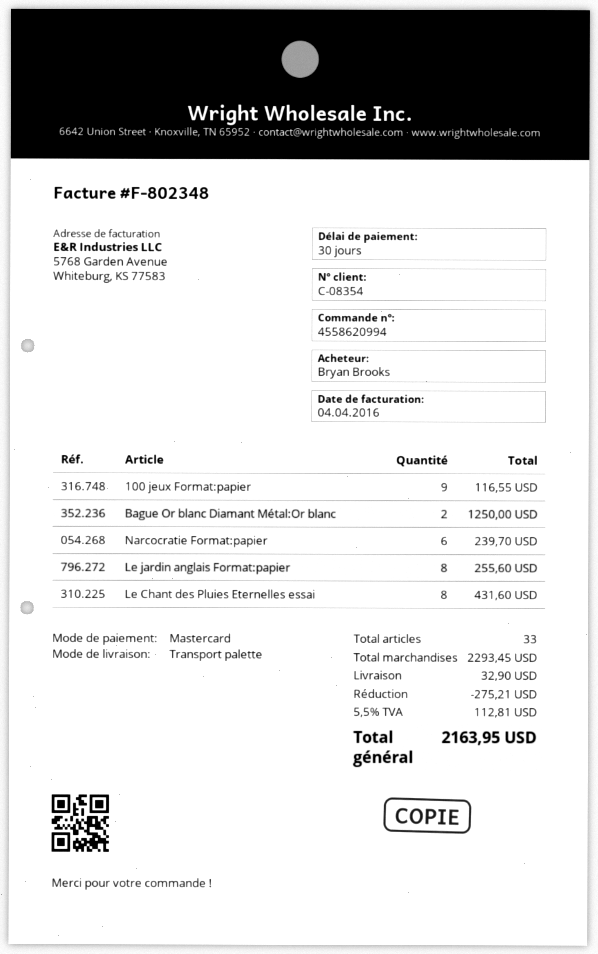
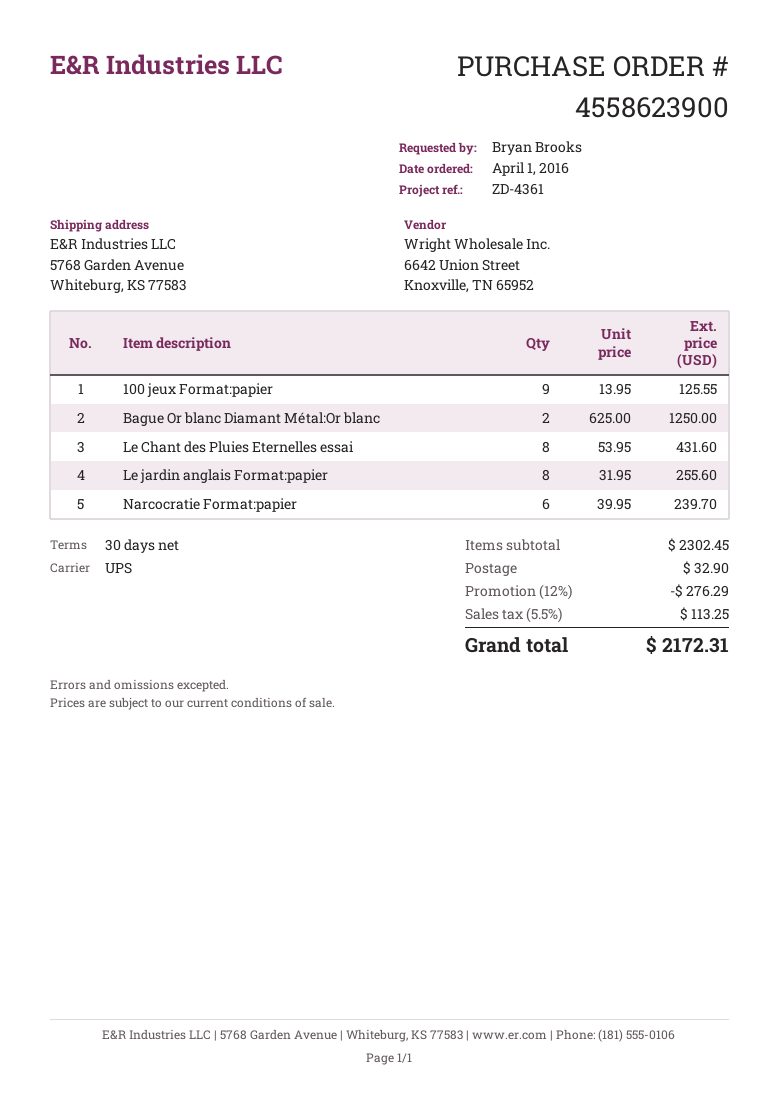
order number: 4558620994 -> 4558623900
shipping method: pallet freight -> UPS
100 jeux Format:papier: 9 for 116.55 -> 9 for 125.55
subtotal: 2293.45 -> 2302.45
discount: 275.21 -> 276.29
tax: 5.5% = 112.81 -> 5.5% = 113.25
total: 2163.95 -> 2172.31

